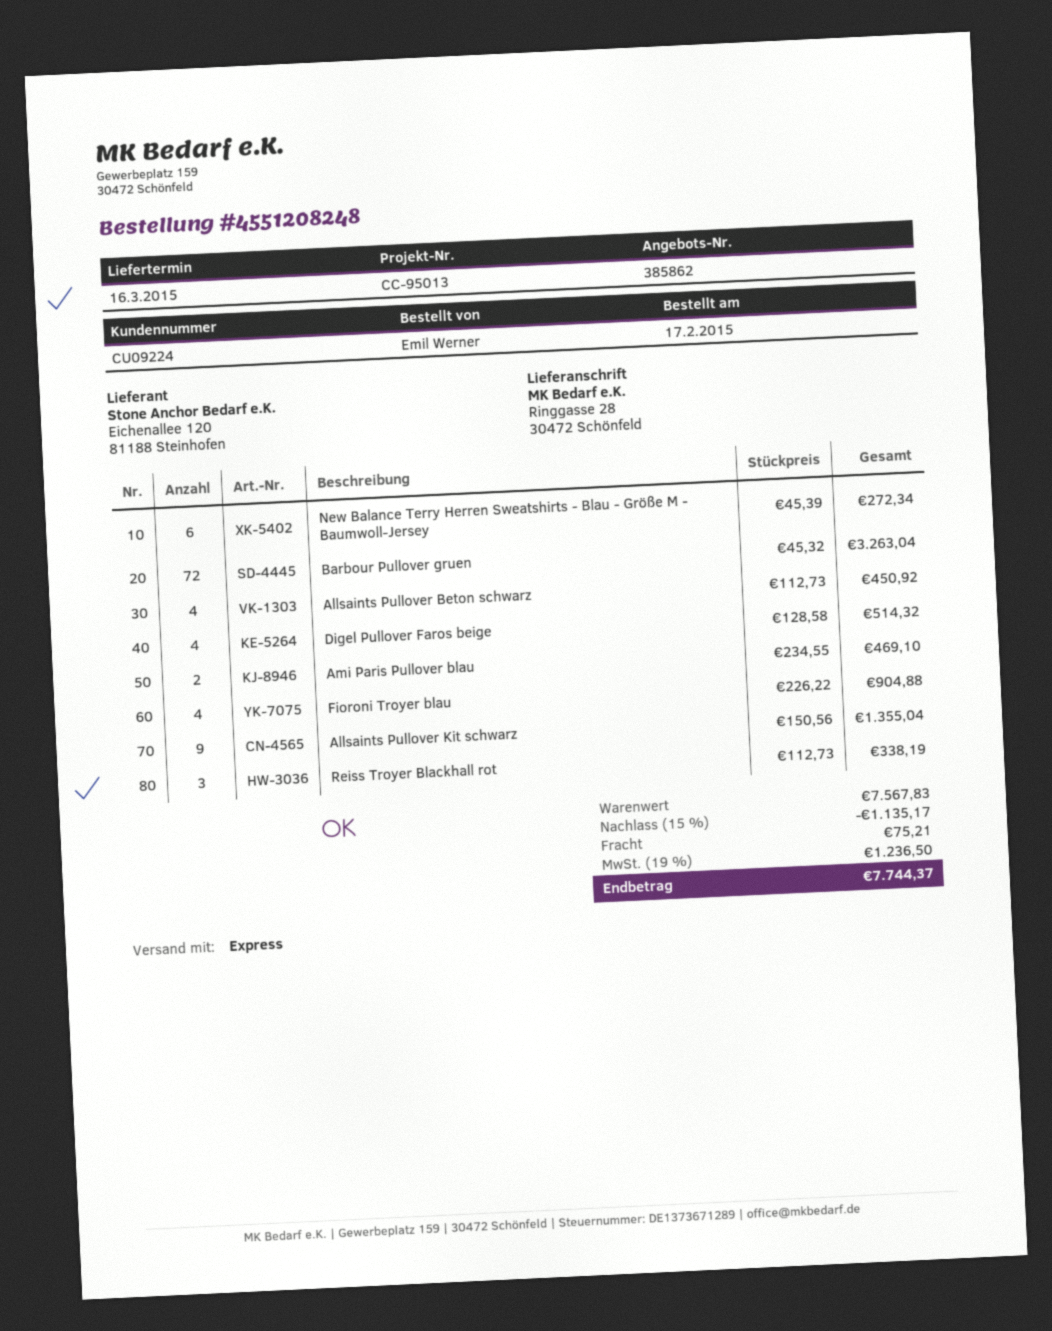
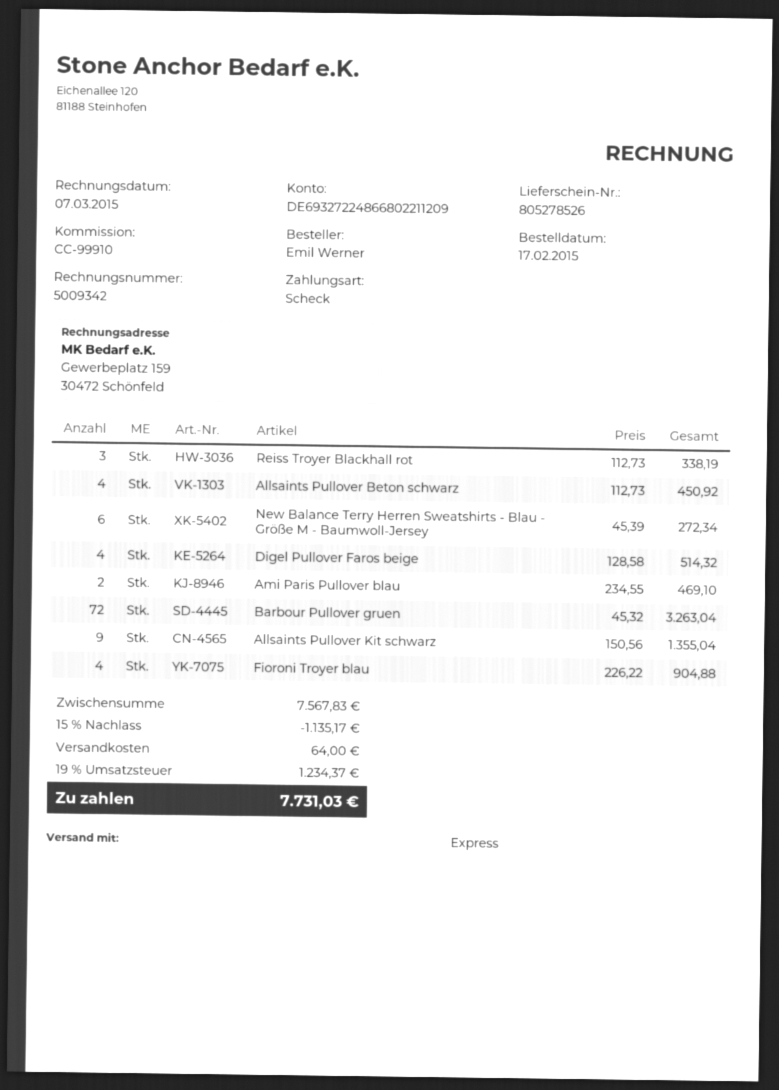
reference: CC-95013 -> CC-99910
shipping: 75.21 -> 64.00
tax: 19% = 1236.50 -> 19% = 1234.37
total: 7744.37 -> 7731.03

